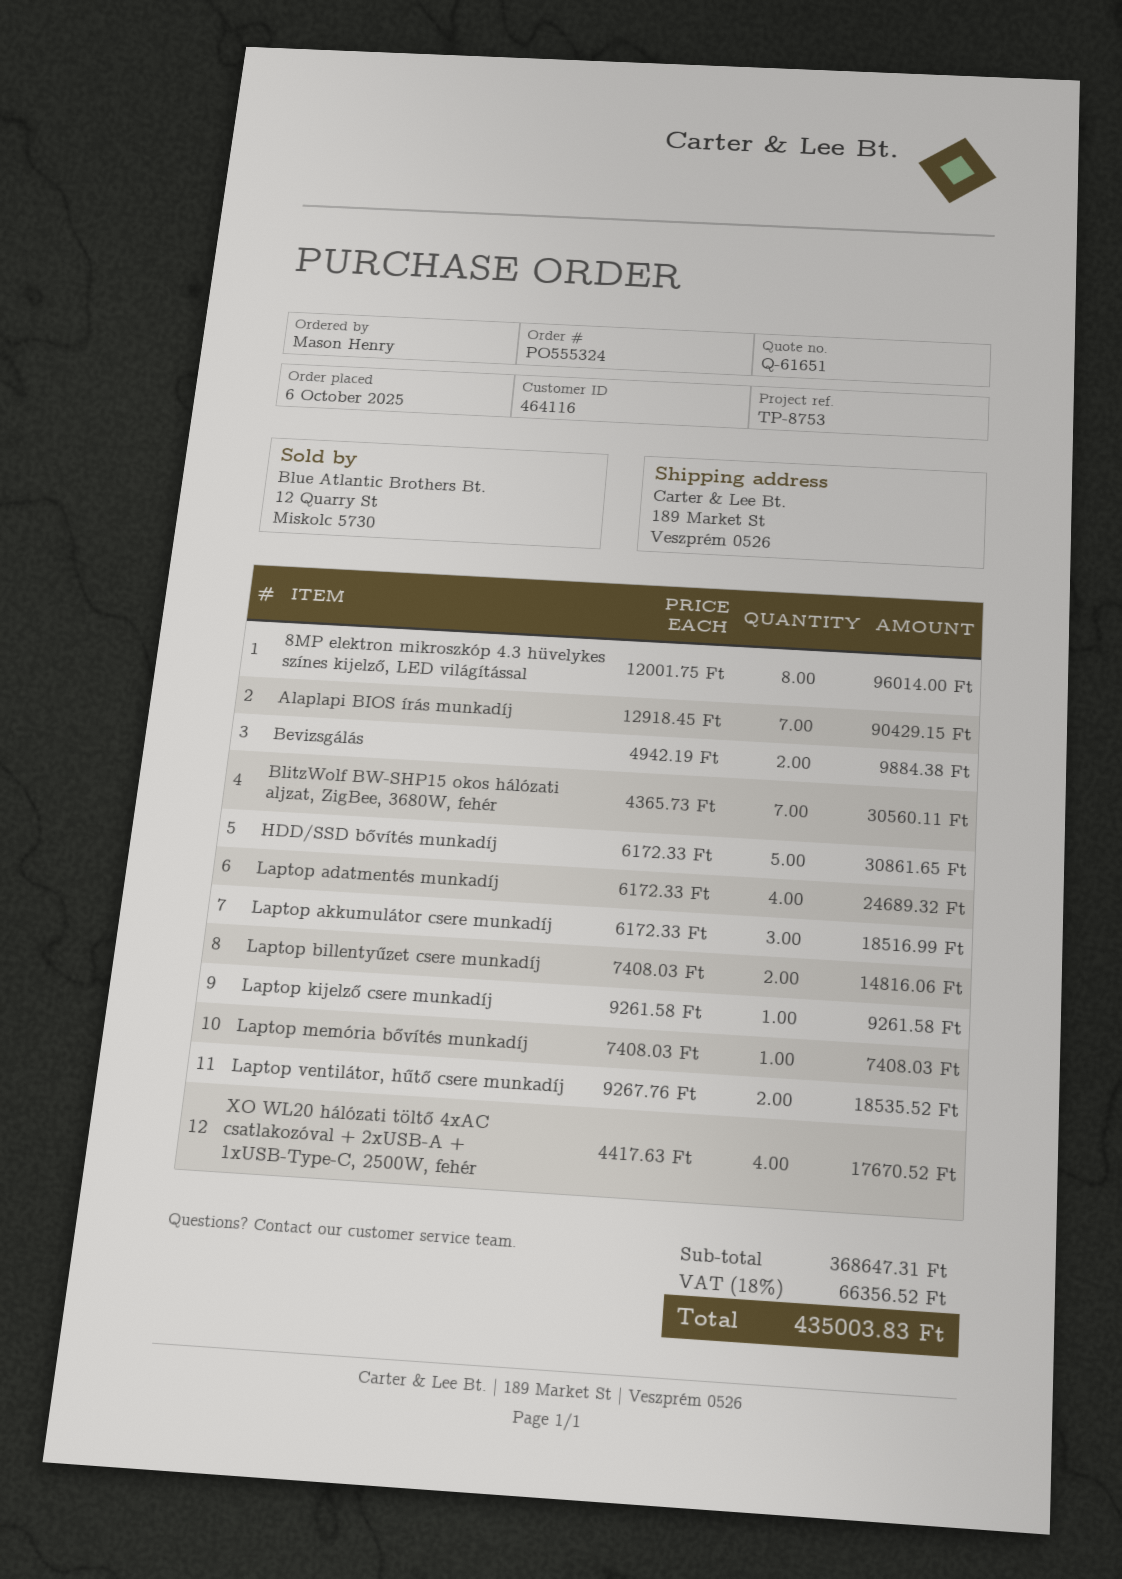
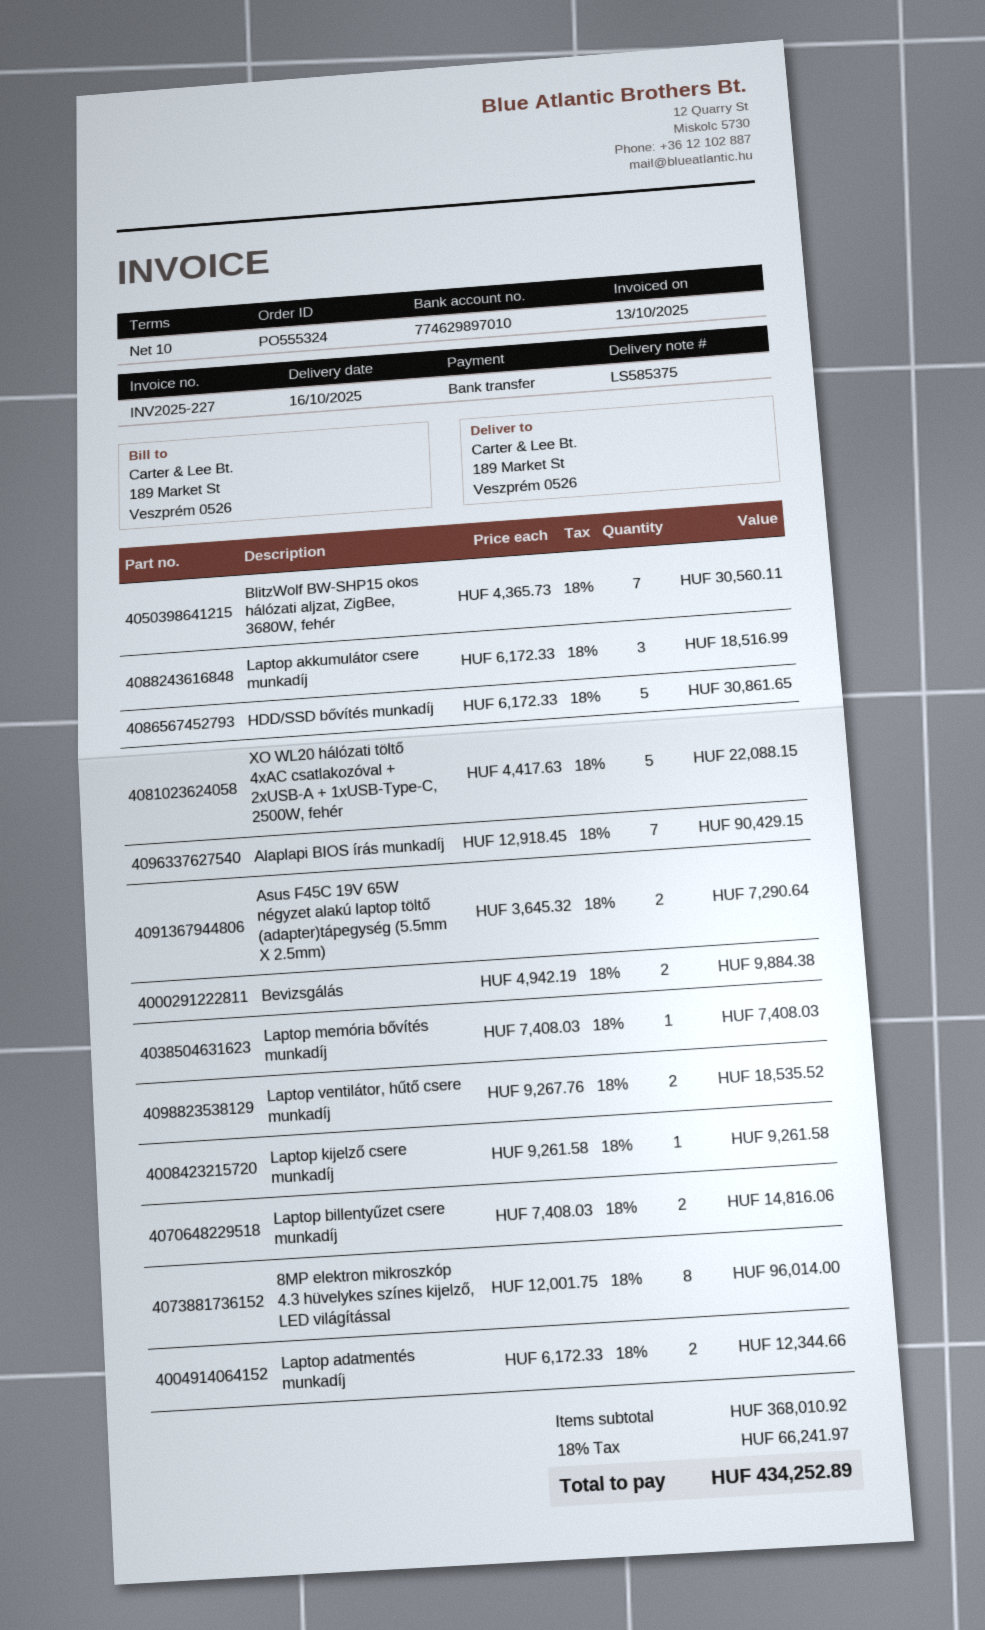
Laptop adatmentés munkadíj: 4 x 6172.33 = 24689.32 -> 2 x 6172.33 = 12344.66
XO WL20 hálózati töltő 4xAC csatlakozóval + 2xUSB-A + 1xUSB-Type-C, 2500W, fehér: 4 x 4417.63 = 17670.52 -> 5 x 4417.63 = 22088.15
Asus F45C 19V 65W négyzet alakú laptop töltő (adapter)tápegység (5.5mm X 2.5mm): none -> 2 x 3645.32 = 7290.64
subtotal: 368647.31 -> 368010.92
tax: 18% = 66356.52 -> 18% = 66241.97
total: 435003.83 -> 434252.89

